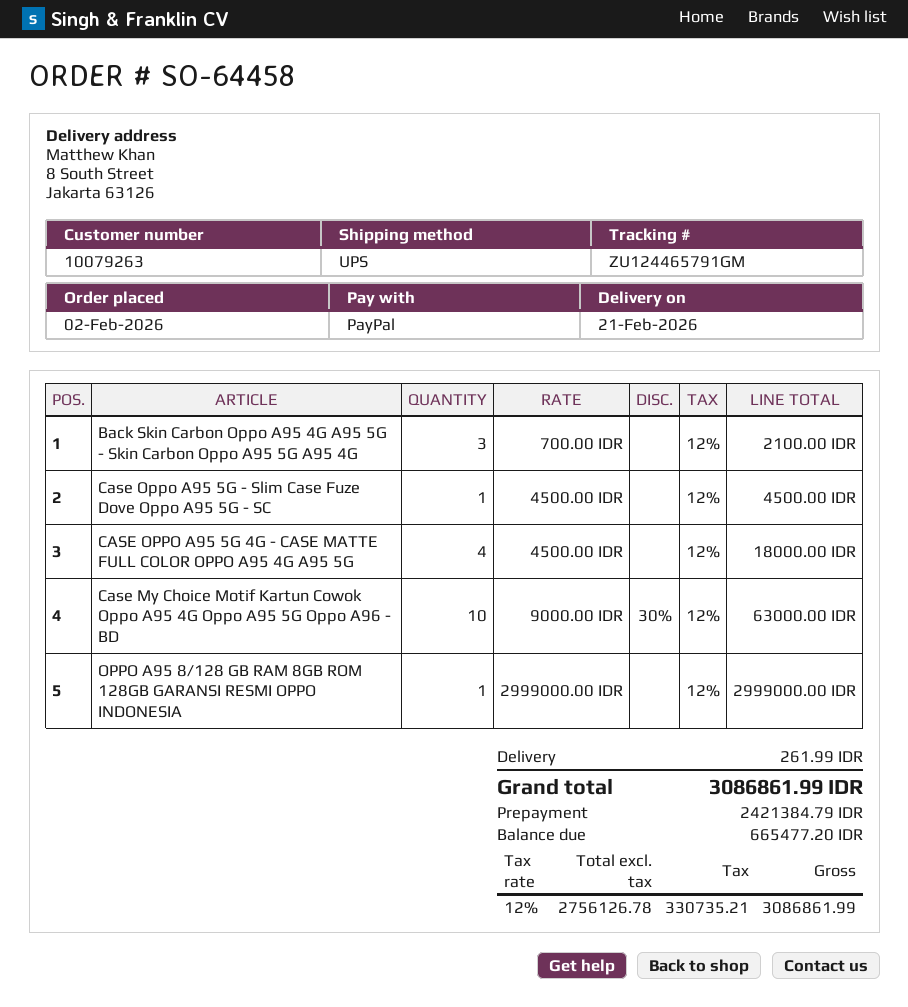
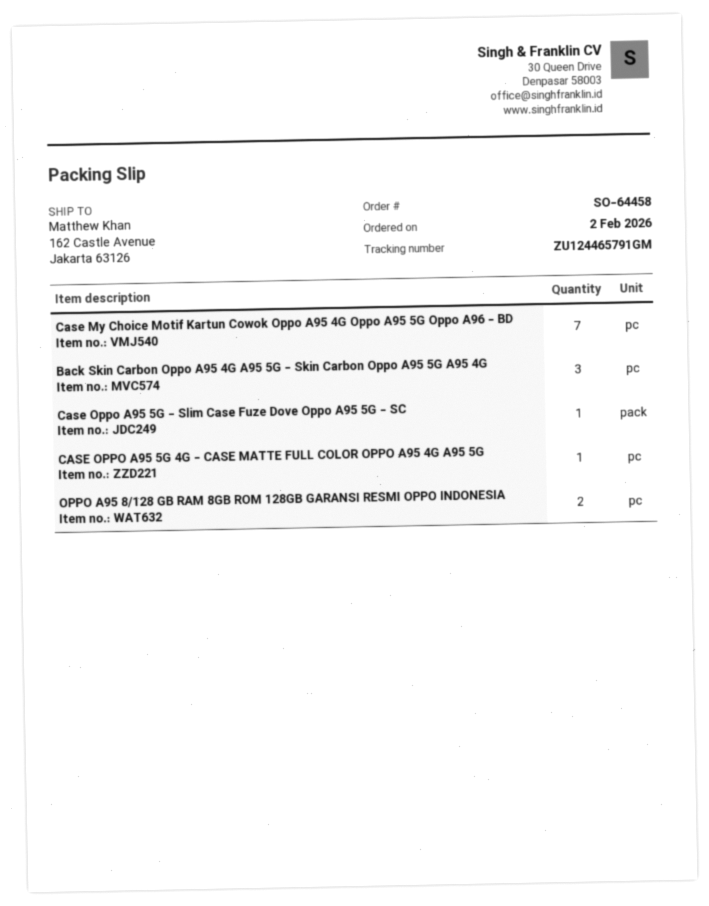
ship to: 8 South Street, Jakarta 63126 -> 162 Castle Avenue, Jakarta 63126
CASE OPPO A95 5G 4G - CASE MATTE FULL COLOR OPPO A95 4G A95 5G: 4 -> 1
Case My Choice Motif Kartun Cowok Oppo A95 4G Oppo A95 5G Oppo A96 - BD: 10 -> 7
OPPO A95 8/128 GB RAM 8GB ROM 128GB GARANSI RESMI OPPO INDONESIA: 1 -> 2

